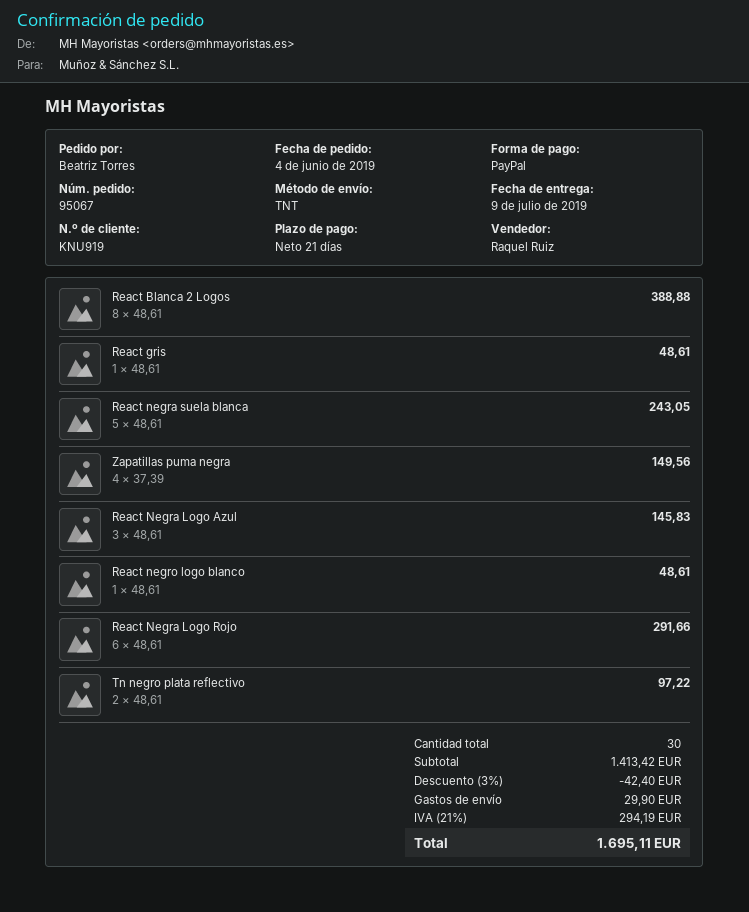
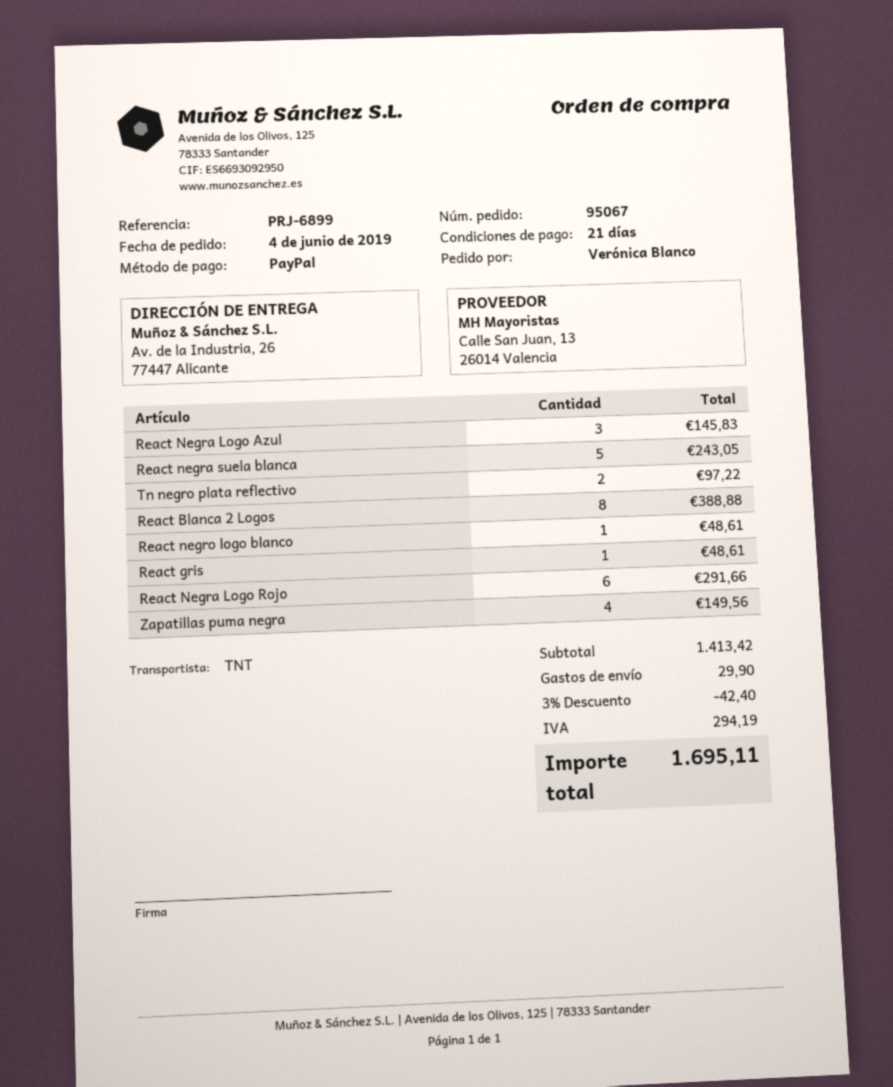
ordered by: Beatriz Torres -> Verónica Blanco

